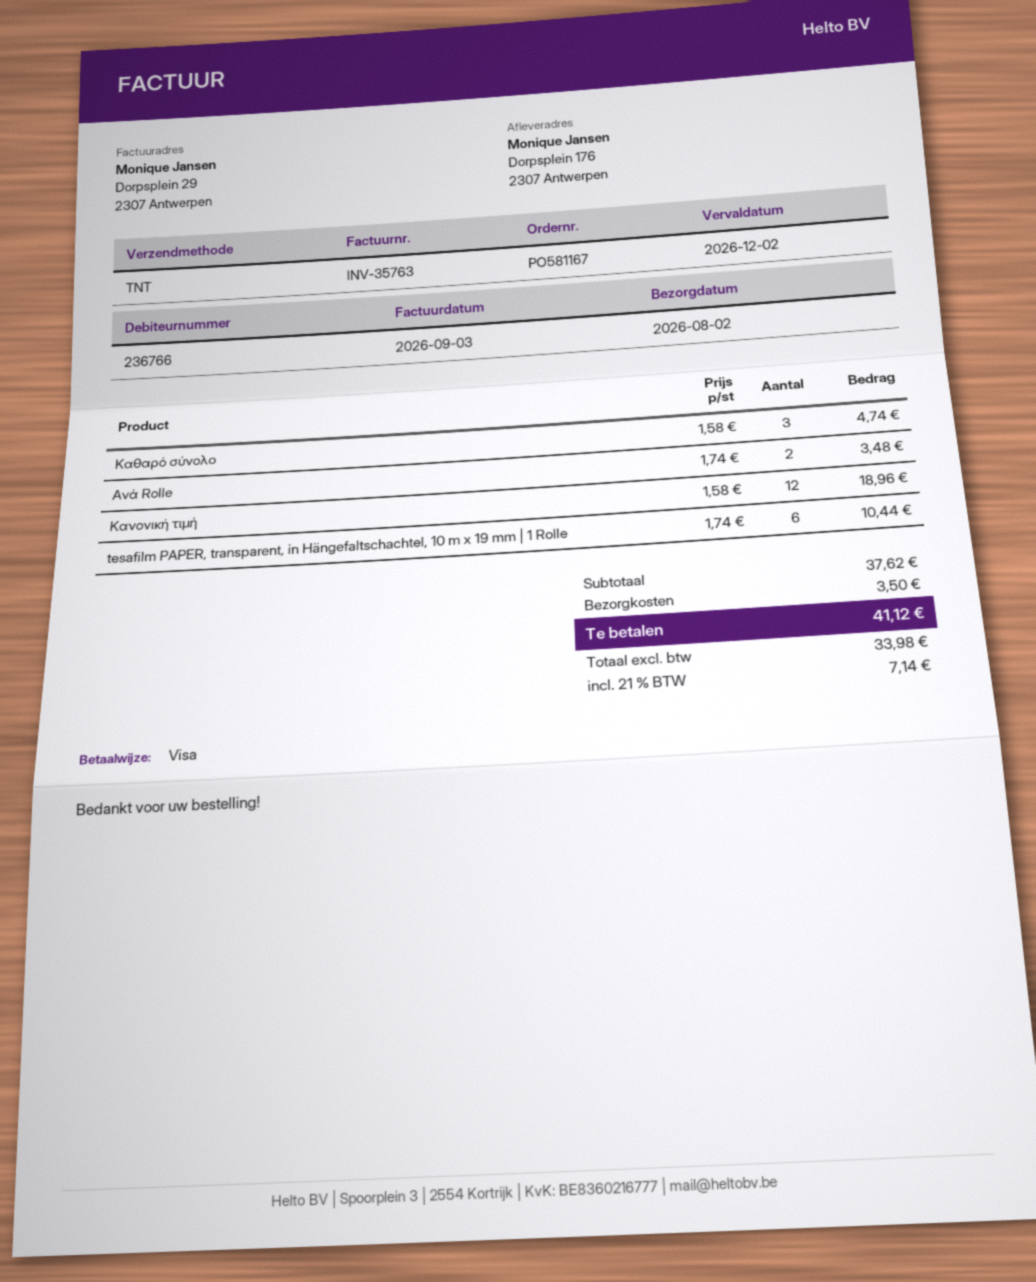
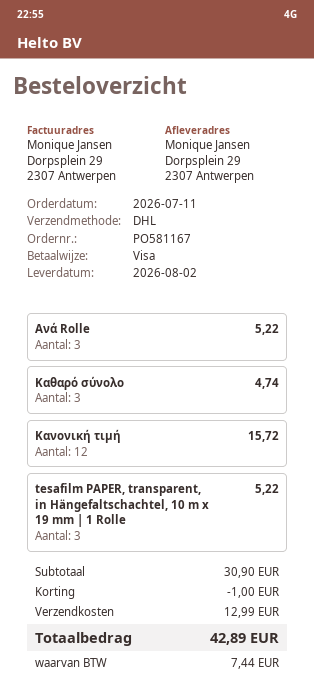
shipping method: TNT -> DHL
ship to: Dorpsplein 176, 2307 Antwerpen -> Dorpsplein 29, 2307 Antwerpen
Ανά Rolle: 2 for 3.48 -> 3 for 5.22
Κανονική τιμή: 12 for 18.96 -> 12 for 15.72
tesafilm PAPER, transparent, in Hängefaltschachtel, 10 m x 19 mm | 1 Rolle: 6 for 10.44 -> 3 for 5.22
subtotal: 37.62 -> 30.90
discount: none -> 1.00
shipping: 3.50 -> 12.99
tax: 7.14 -> 7.44
total: 41.12 -> 42.89

